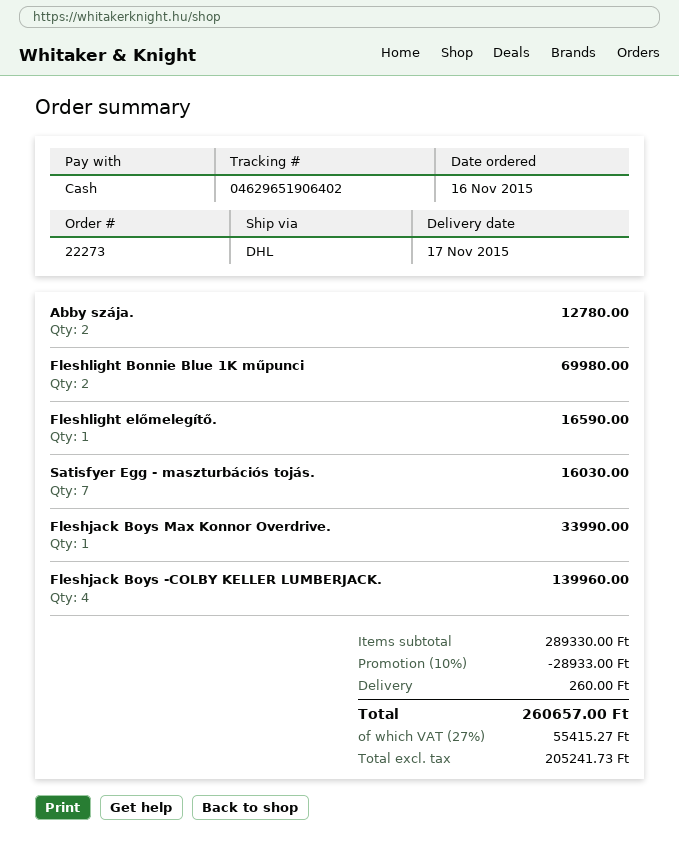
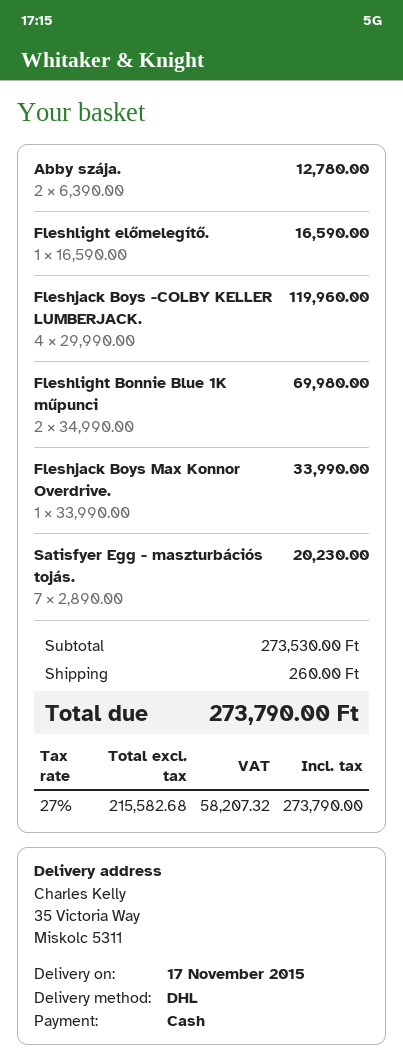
Satisfyer Egg - maszturbációs tojás.: 7 for 16030.00 -> 7 for 20230.00
Fleshjack Boys -COLBY KELLER LUMBERJACK.: 4 for 139960.00 -> 4 for 119960.00
subtotal: 289330.00 -> 273530.00
discount: 10% = 28933.00 -> none
net: 205241.73 -> 215582.68
tax: 27% = 55415.27 -> 27% = 58207.32
total: 260657.00 -> 273790.00

